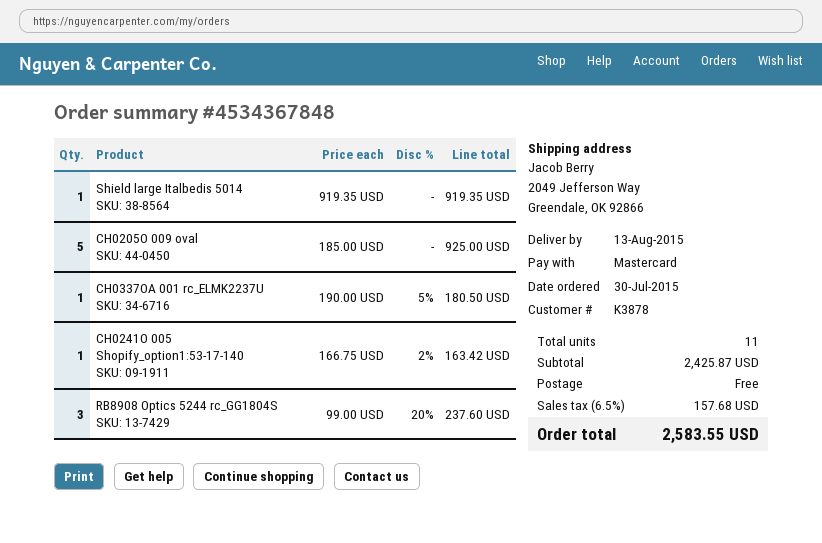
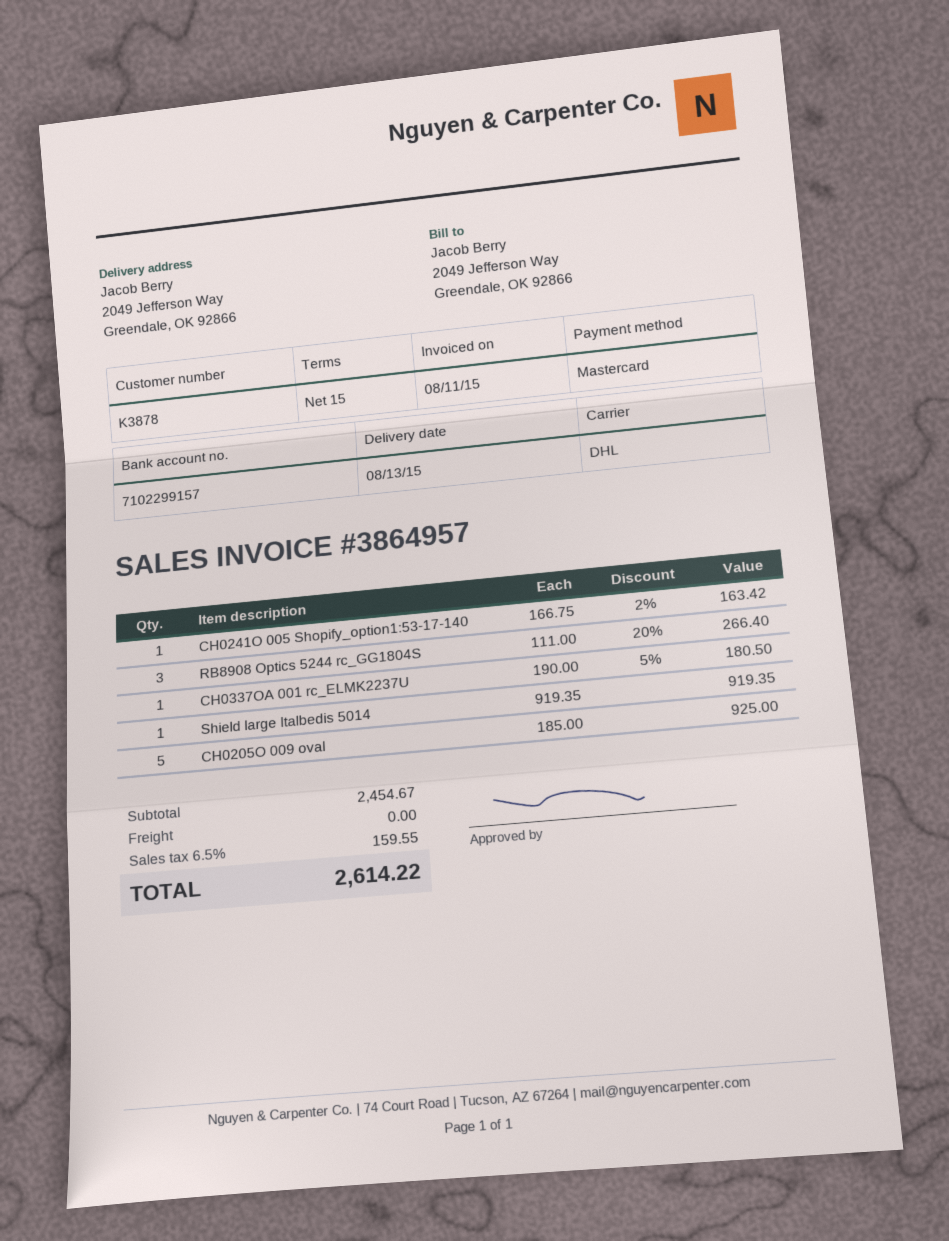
RB8908 Optics 5244 rc_GG1804S: 3 x 99.00 - 20% = 237.60 -> 3 x 111.00 - 20% = 266.40
subtotal: 2425.87 -> 2454.67
tax: 6.5% = 157.68 -> 6.5% = 159.55
total: 2583.55 -> 2614.22

